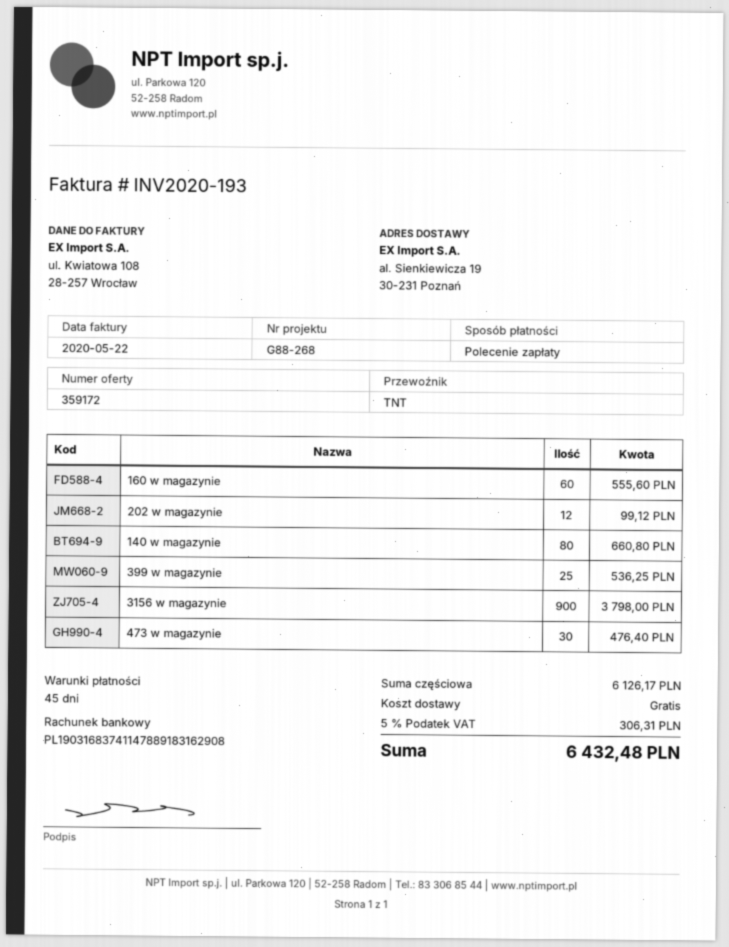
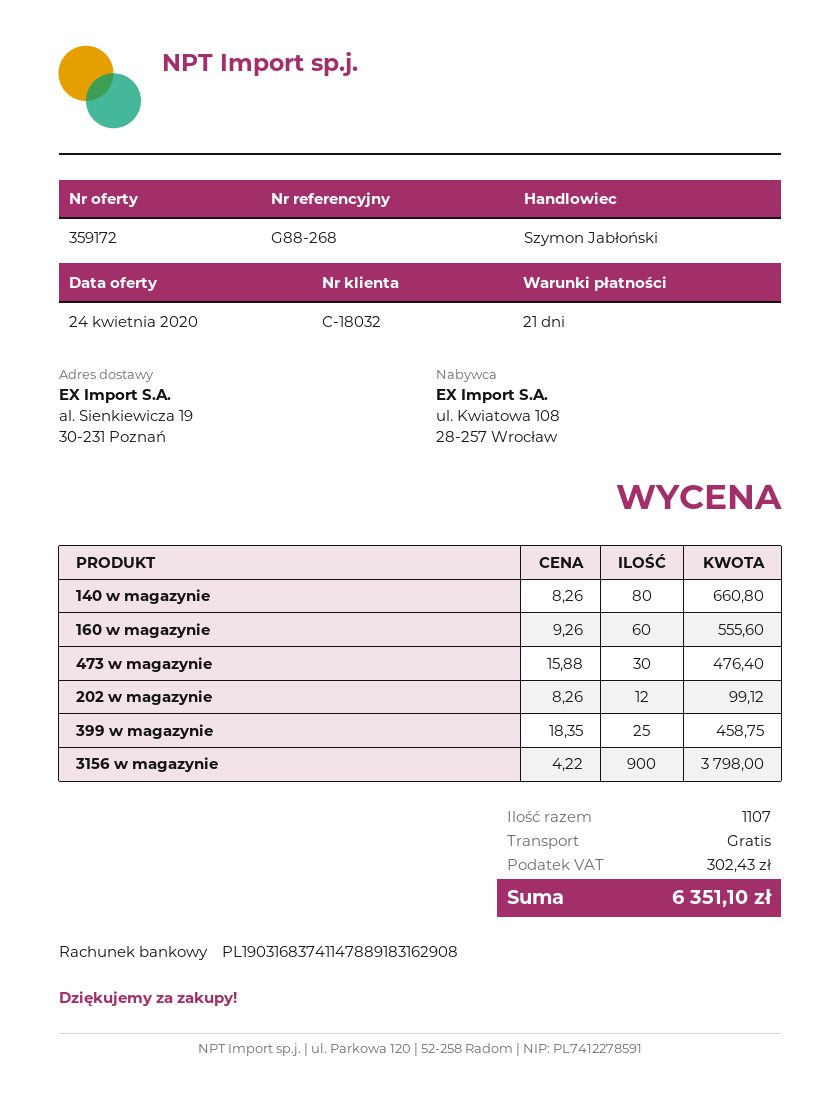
payment terms: 45 days -> 21 days
399 w magazynie: 25 for 536.25 -> 25 for 458.75
tax: 306.31 -> 302.43
total: 6432.48 -> 6351.10

